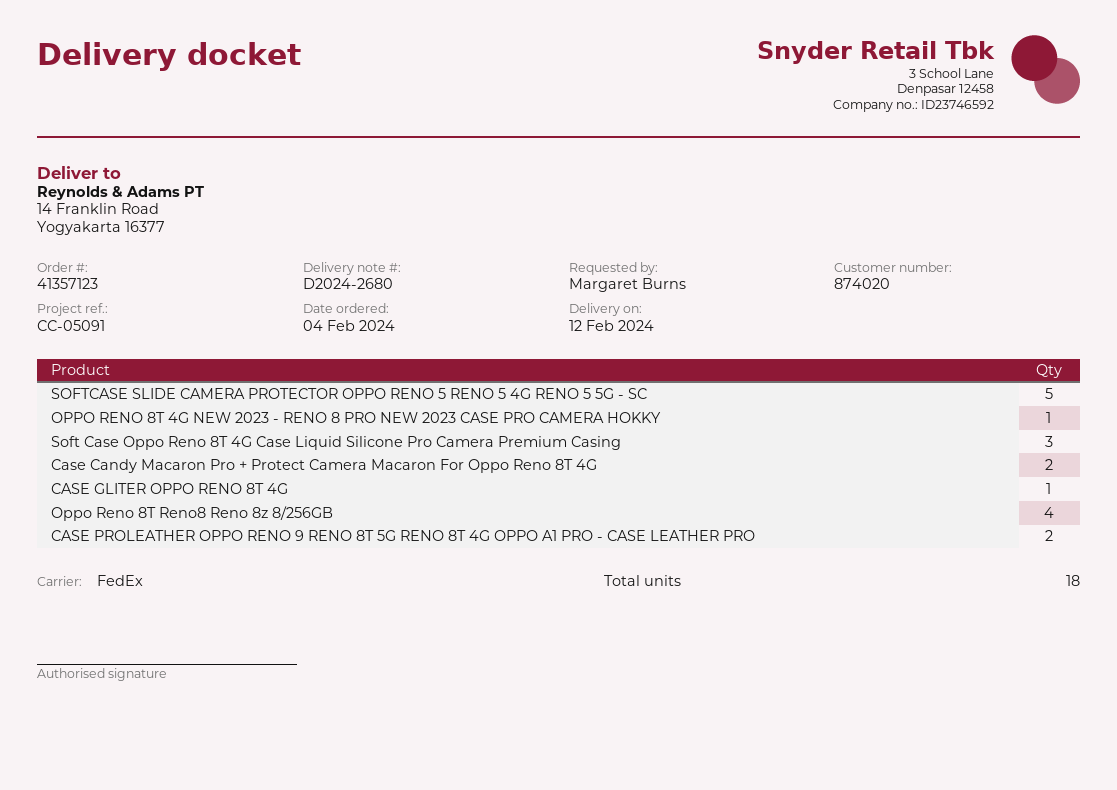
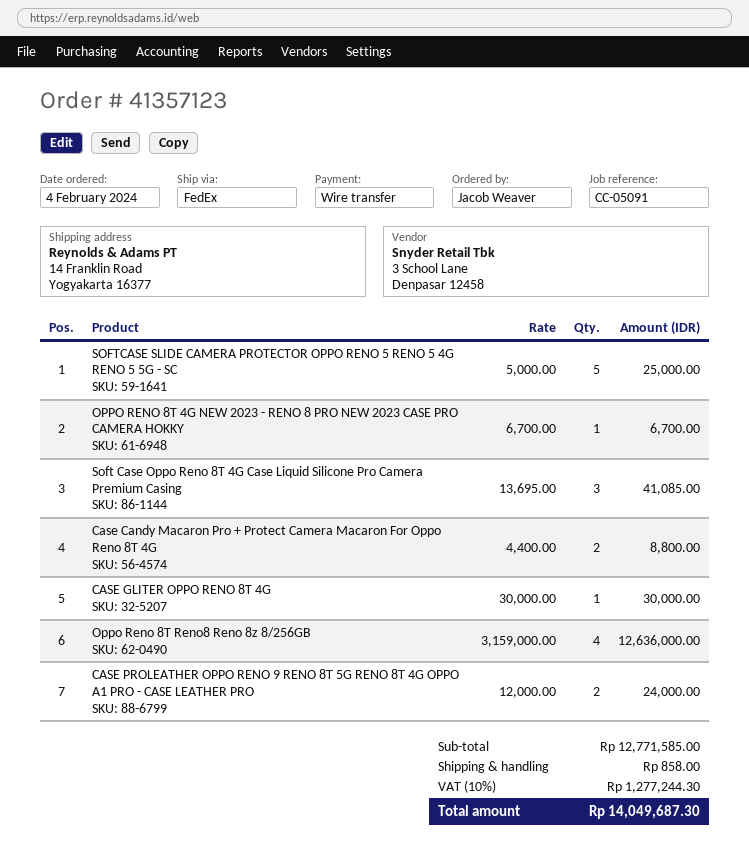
ordered by: Margaret Burns -> Jacob Weaver

